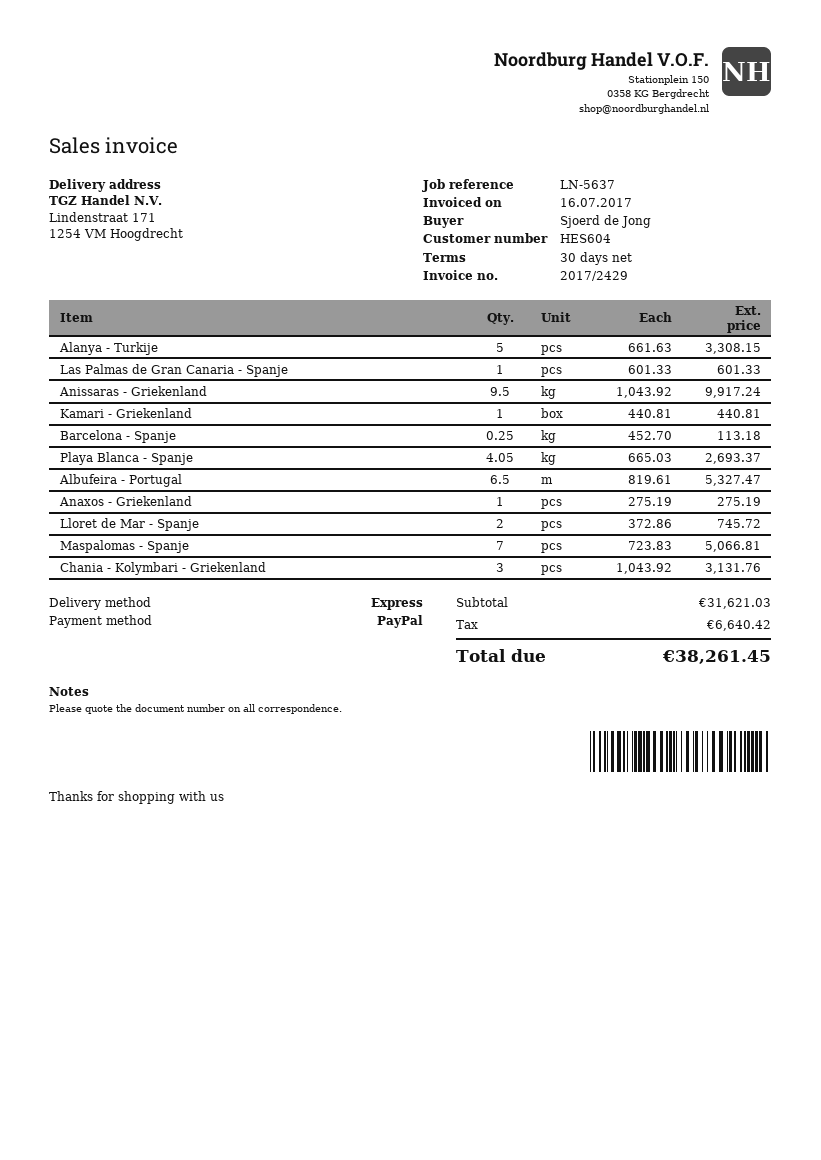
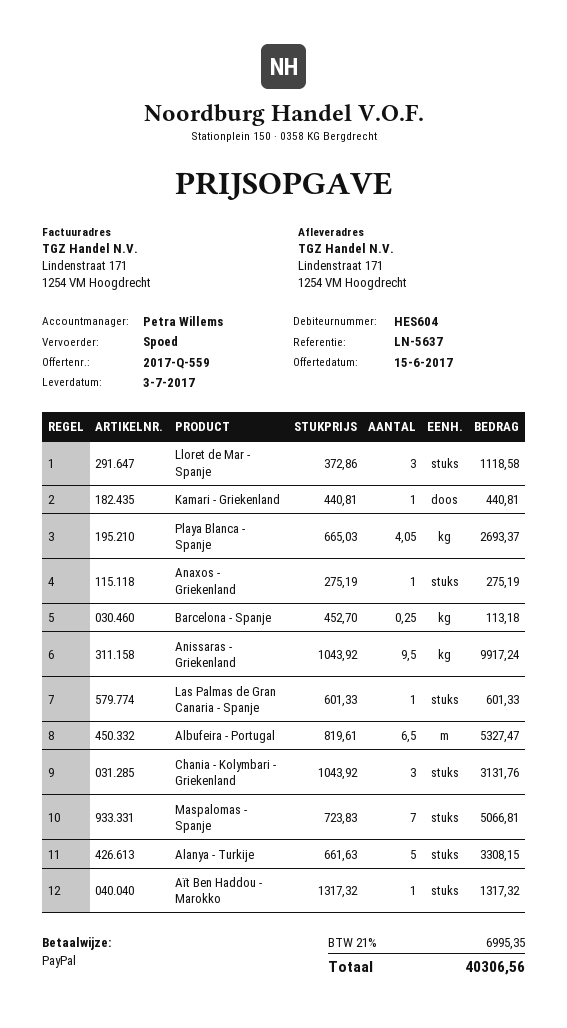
Lloret de Mar - Spanje: 2 x 372.86 = 745.72 -> 3 x 372.86 = 1118.58
Aït Ben Haddou - Marokko: none -> 1 x 1317.32 = 1317.32
tax: 6640.42 -> 6995.35
total: 38261.45 -> 40306.56

